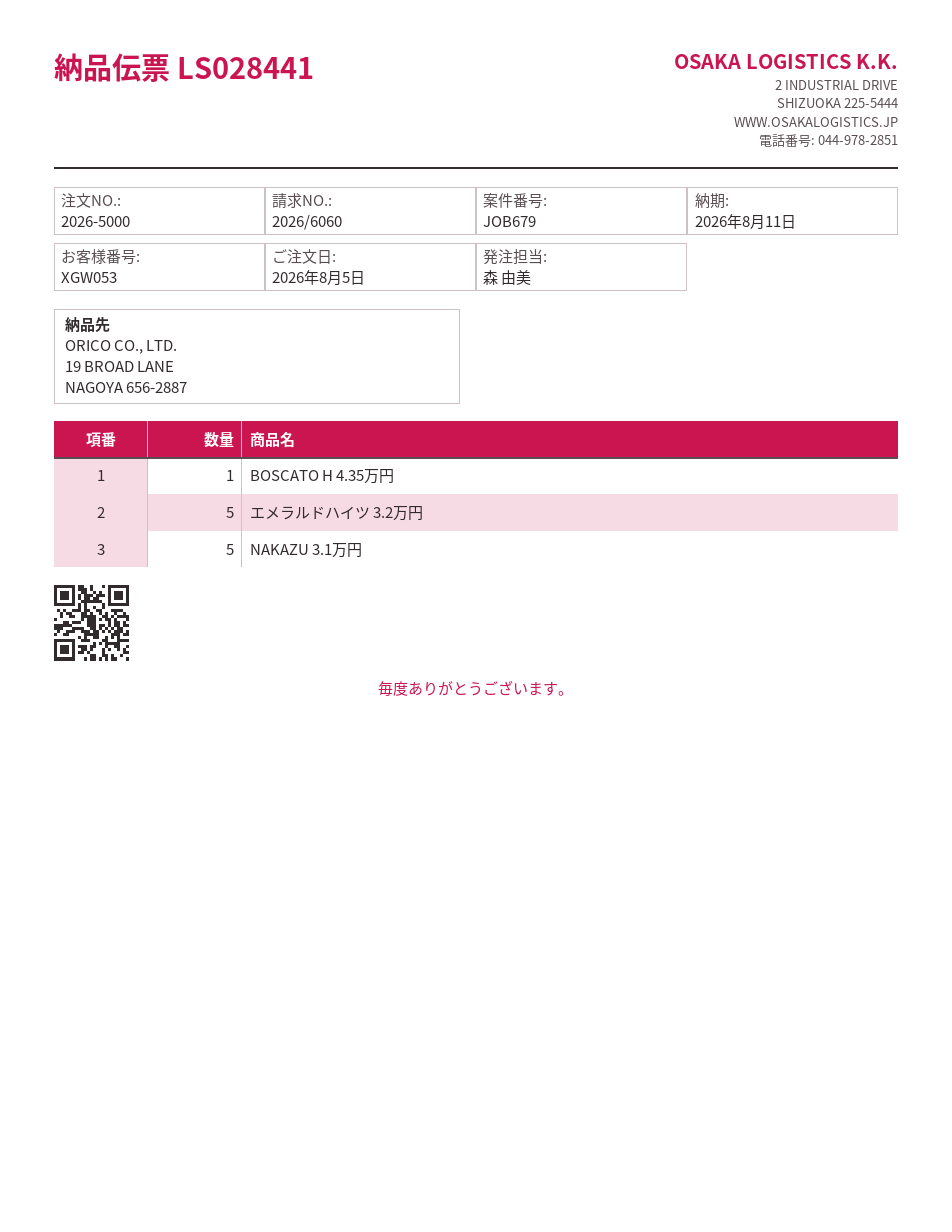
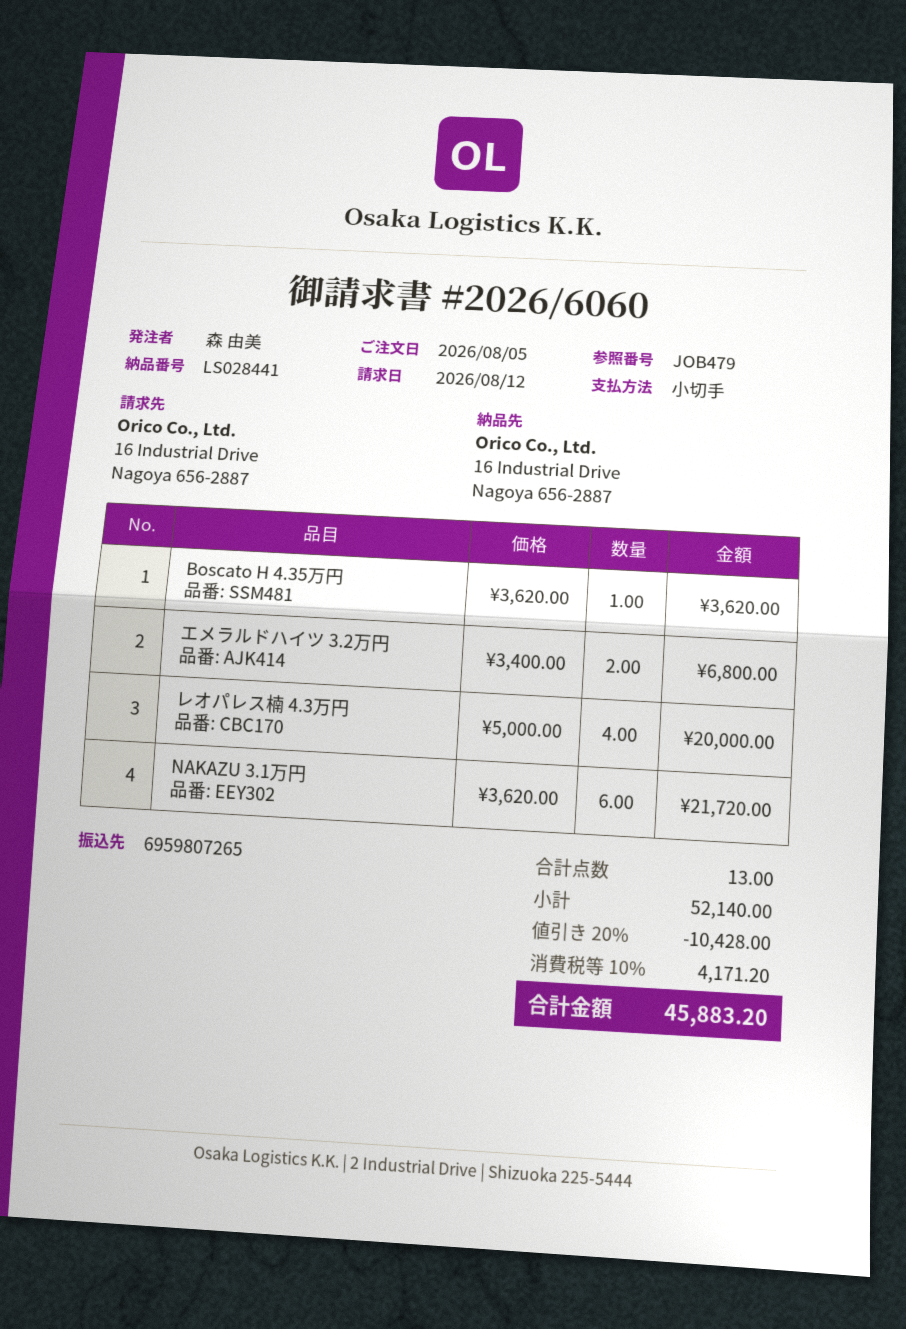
reference: JOB679 -> JOB479
ship to: 19 BROAD LANE, NAGOYA 656-2887 -> 16 Industrial Drive, Nagoya 656-2887
エメラルドハイツ 3.2万円: 5 -> 2
NAKAZU 3.1万円: 5 -> 6
レオパレス楠 4.3万円: none -> 4

